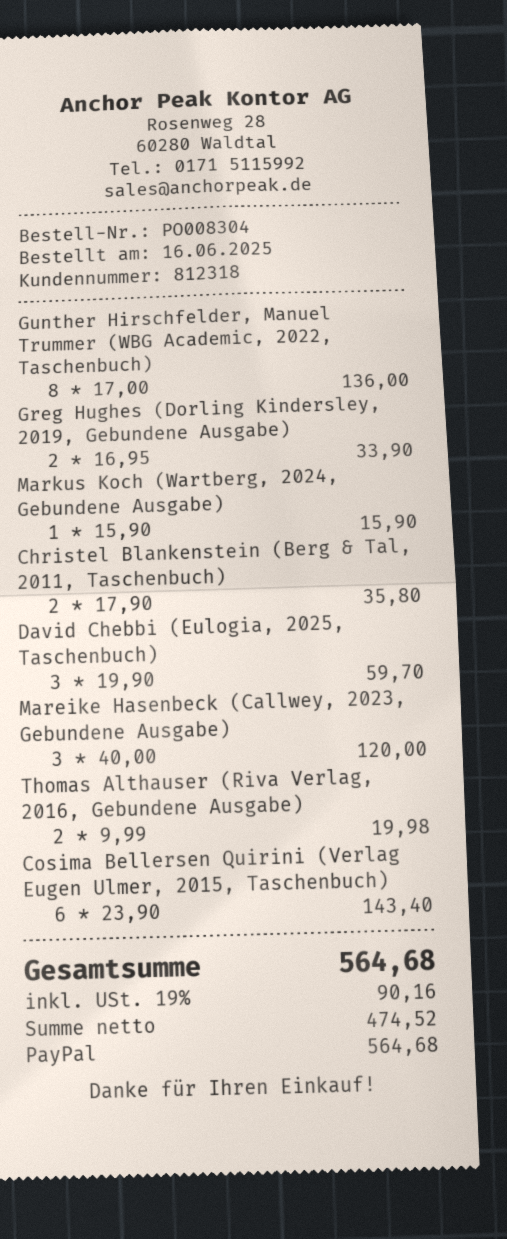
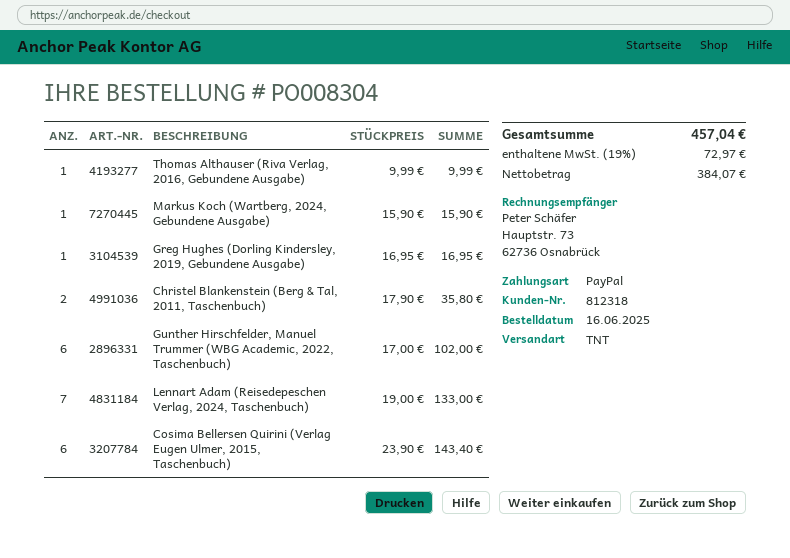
Gunther Hirschfelder, Manuel Trummer (WBG Academic, 2022, Taschenbuch): 8 x 17.00 = 136.00 -> 6 x 17.00 = 102.00
Greg Hughes (Dorling Kindersley, 2019, Gebundene Ausgabe): 2 x 16.95 = 33.90 -> 1 x 16.95 = 16.95
David Chebbi (Eulogia, 2025, Taschenbuch): 3 x 19.90 = 59.70 -> none
Mareike Hasenbeck (Callwey, 2023, Gebundene Ausgabe): 3 x 40.00 = 120.00 -> none
Thomas Althauser (Riva Verlag, 2016, Gebundene Ausgabe): 2 x 9.99 = 19.98 -> 1 x 9.99 = 9.99
Lennart Adam (Reisedepeschen Verlag, 2024, Taschenbuch): none -> 7 x 19.00 = 133.00
net: 474.52 -> 384.07
tax: 19% = 90.16 -> 19% = 72.97
total: 564.68 -> 457.04

